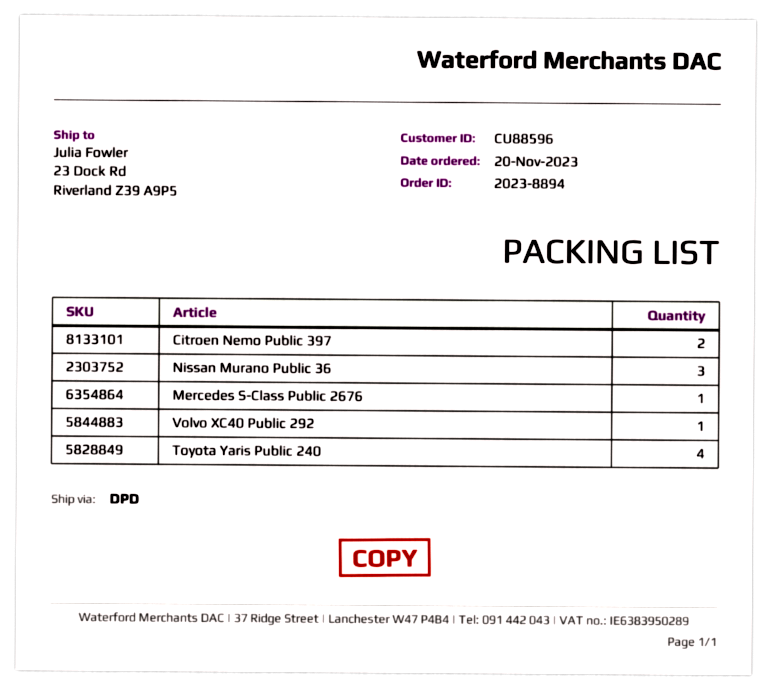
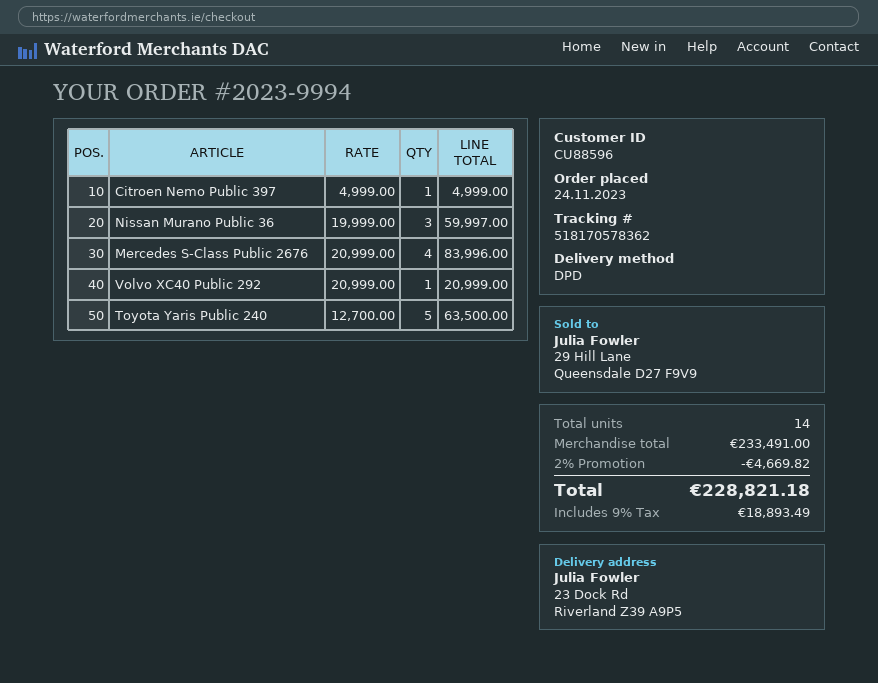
order number: 2023-8894 -> 2023-9994
order date: 2023-11-20 -> 2023-11-24
Citroen Nemo Public 397: 2 -> 1
Mercedes S-Class Public 2676: 1 -> 4
Toyota Yaris Public 240: 4 -> 5

